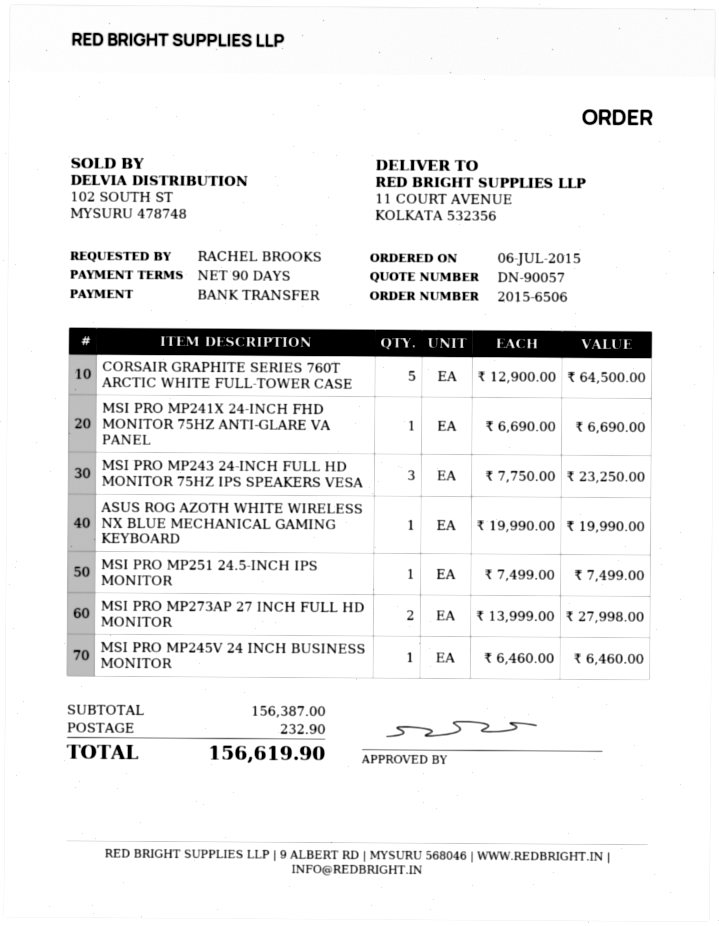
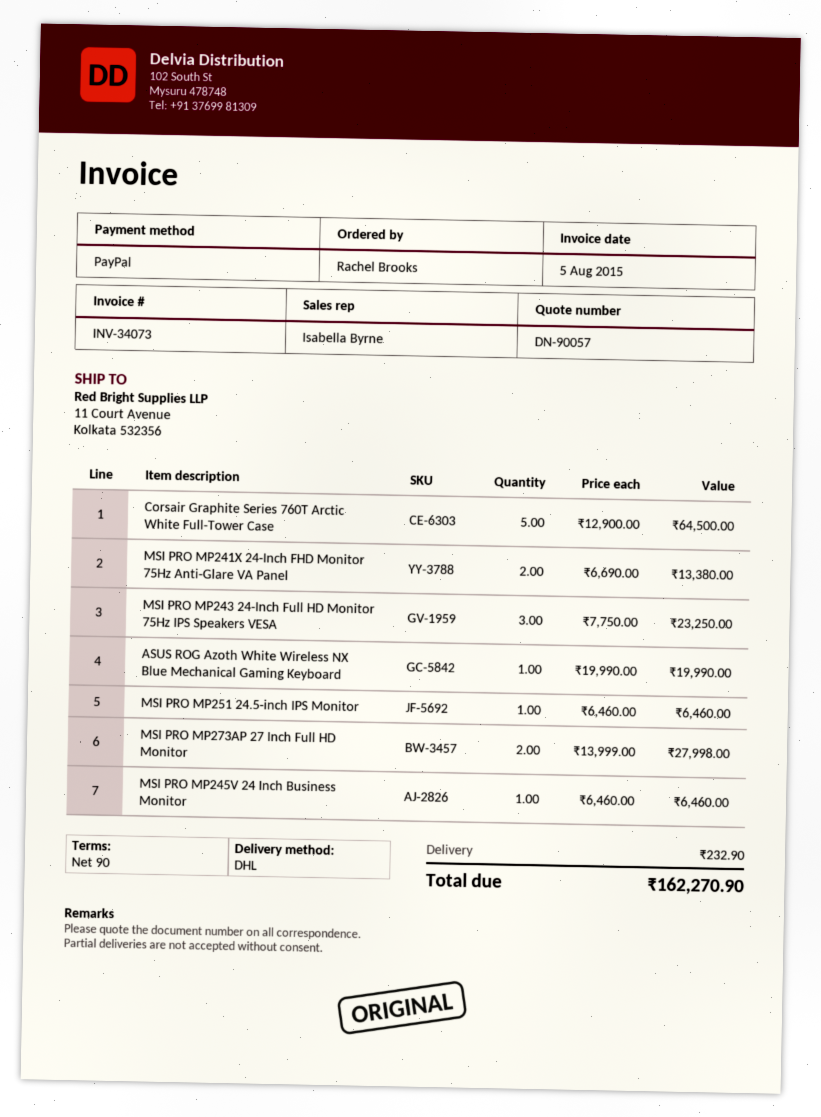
payment method: bank transfer -> PayPal
MSI PRO MP241X 24-INCH FHD MONITOR 75HZ ANTI-GLARE VA PANEL: 1 x 6690.00 = 6690.00 -> 2 x 6690.00 = 13380.00
MSI PRO MP251 24.5-INCH IPS MONITOR: 1 x 7499.00 = 7499.00 -> 1 x 6460.00 = 6460.00
total: 156619.90 -> 162270.90

